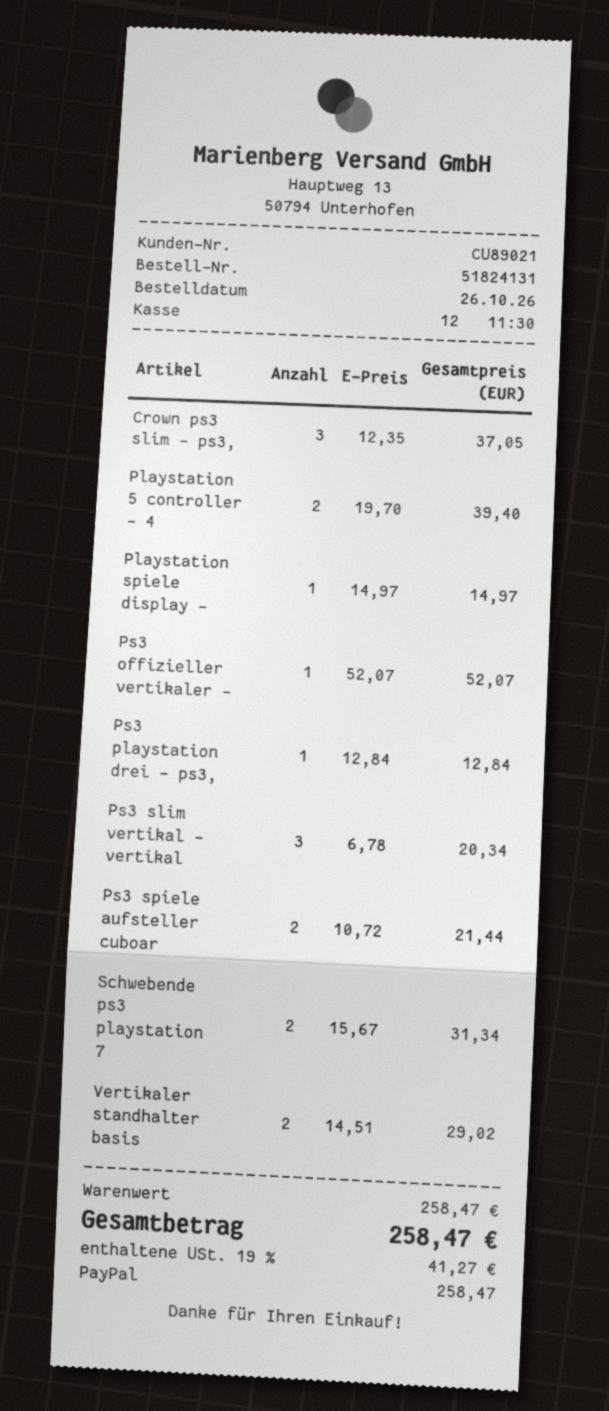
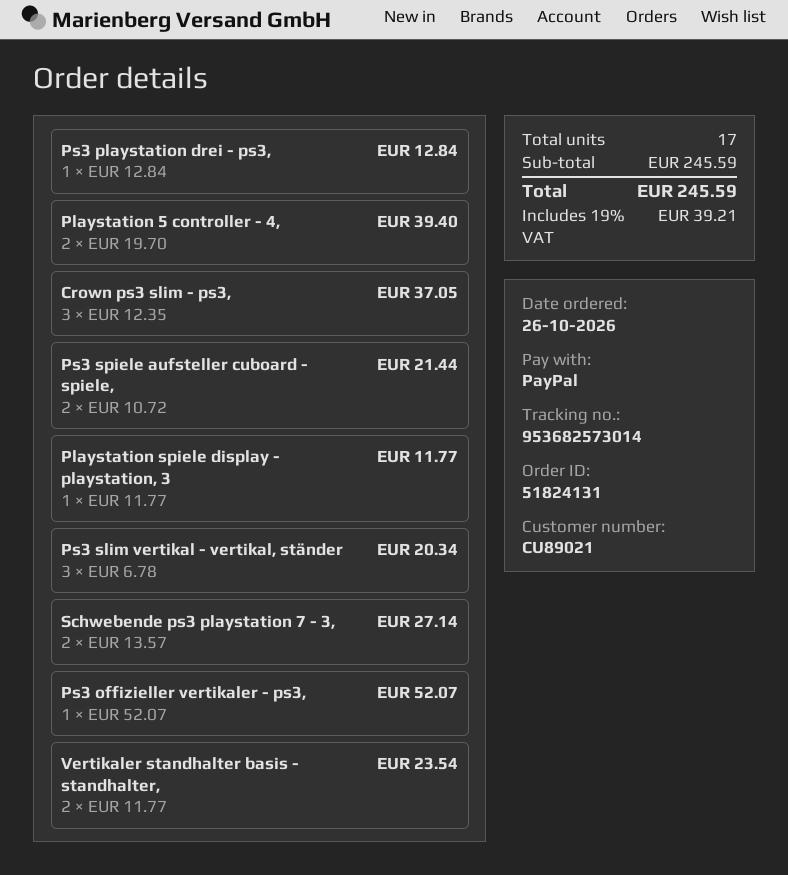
Playstation spiele display -: 1 x 14.97 = 14.97 -> 1 x 11.77 = 11.77
Schwebende ps3 playstation 7: 2 x 15.67 = 31.34 -> 2 x 13.57 = 27.14
Vertikaler standhalter basis: 2 x 14.51 = 29.02 -> 2 x 11.77 = 23.54
subtotal: 258.47 -> 245.59
tax: 19% = 41.27 -> 19% = 39.21
total: 258.47 -> 245.59

